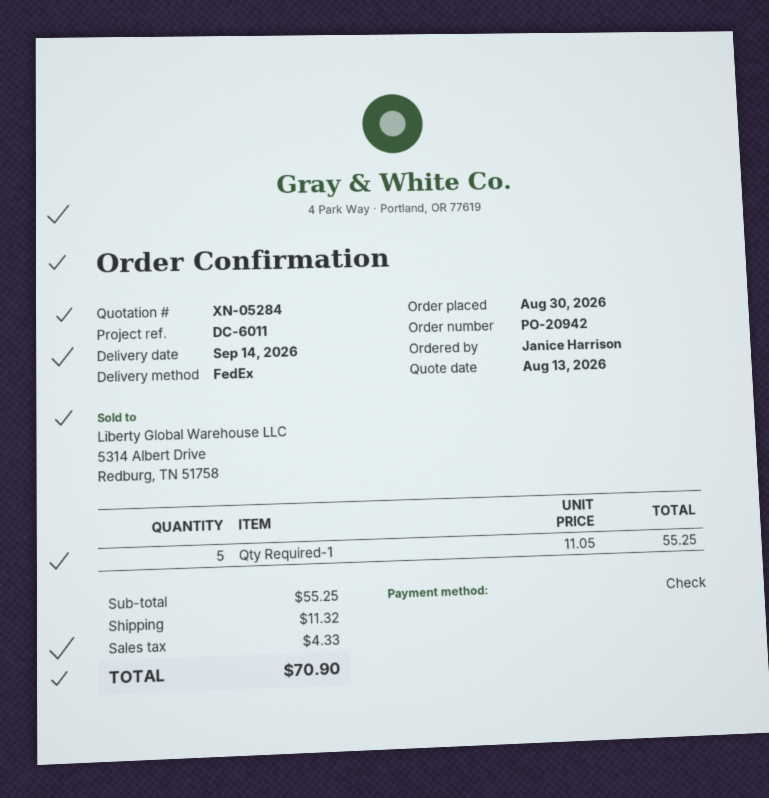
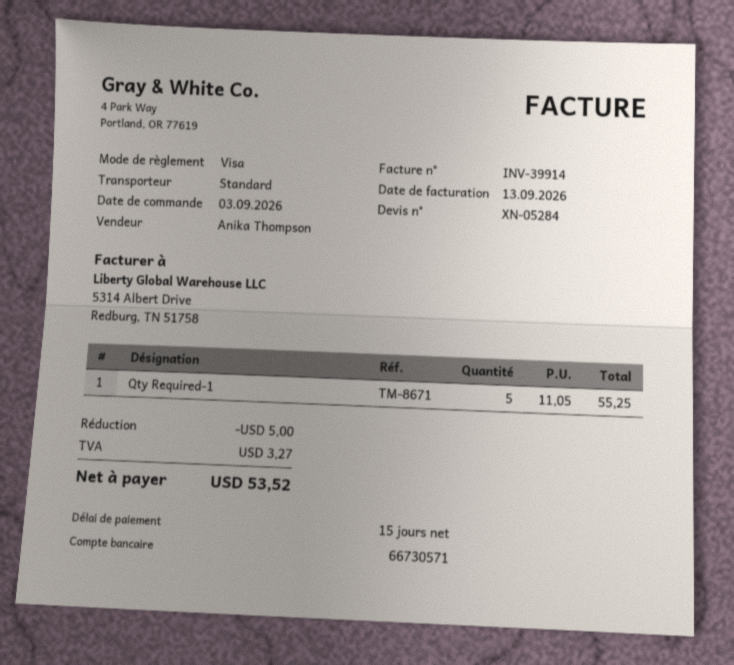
order date: 2026-08-30 -> 2026-09-03
payment method: cheque -> Visa
shipping method: FedEx -> standard
discount: none -> 5.00
shipping: 11.32 -> none
tax: 4.33 -> 3.27
total: 70.90 -> 53.52

